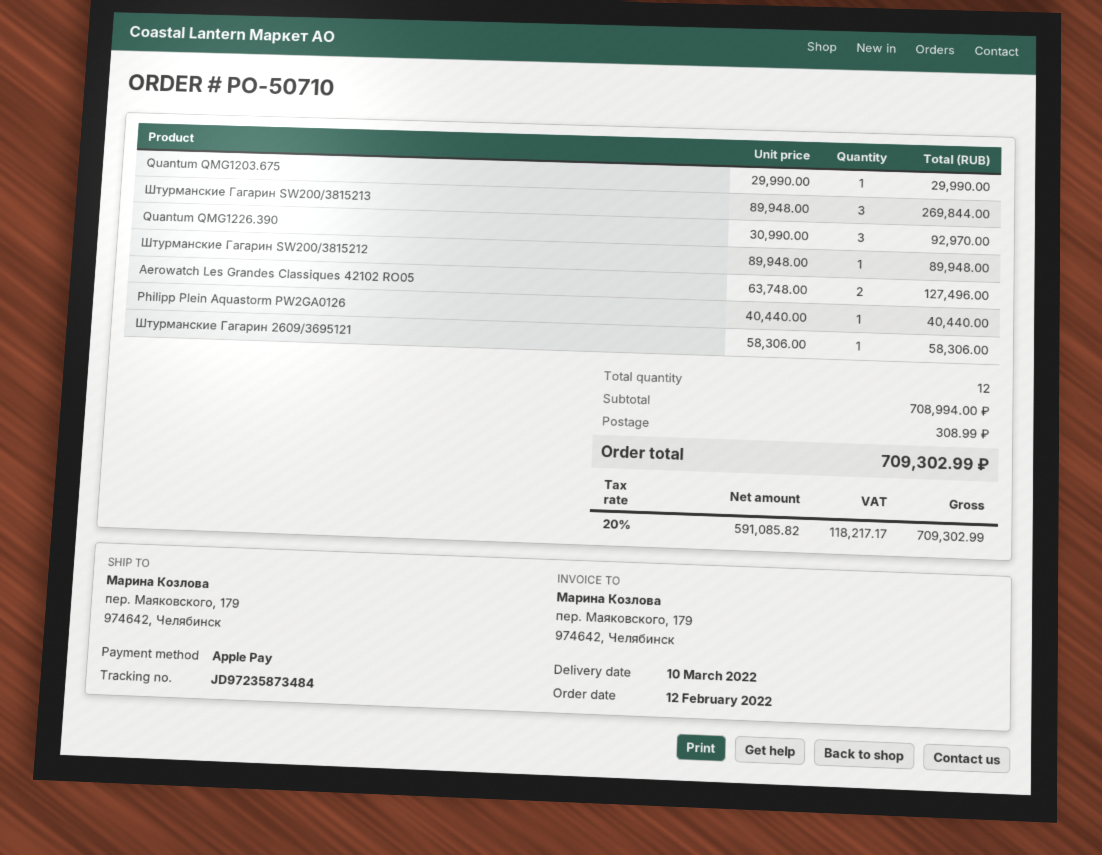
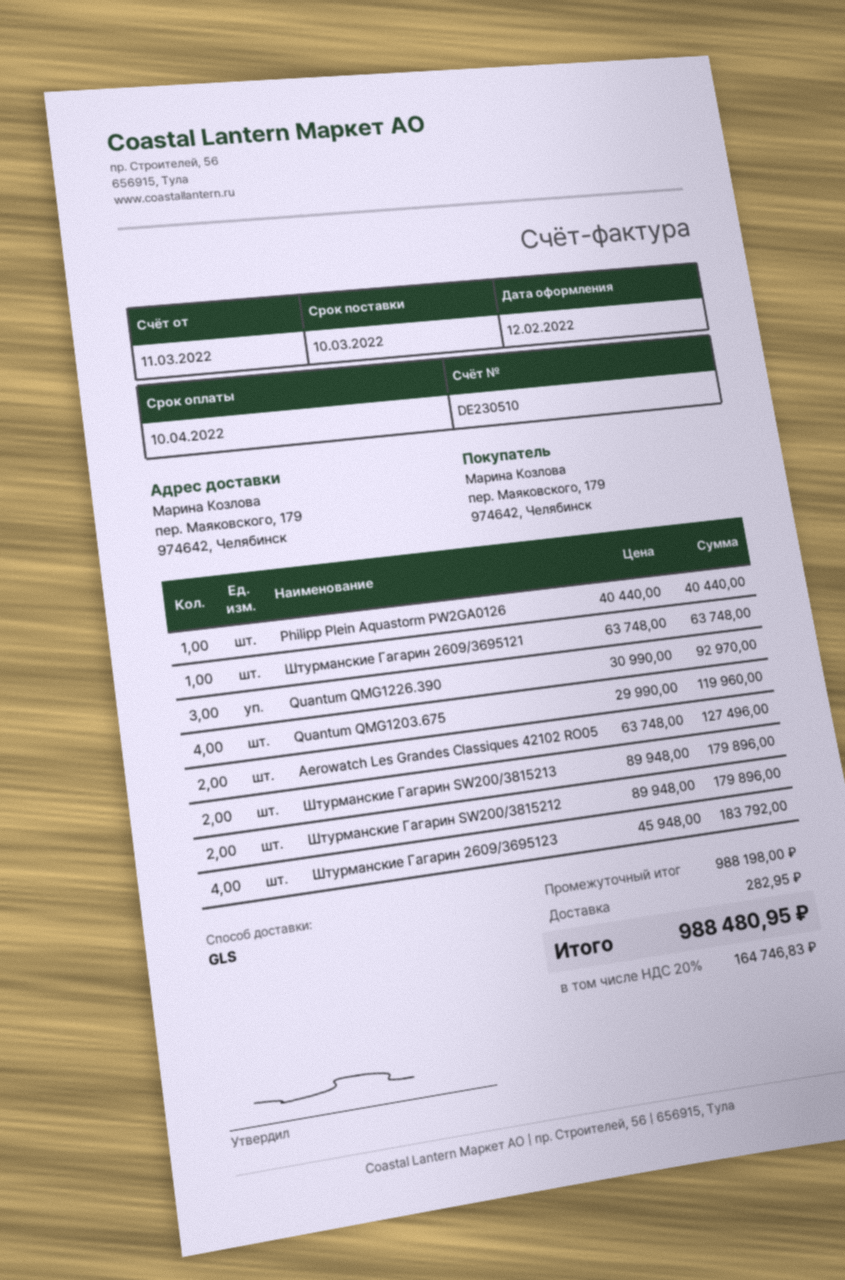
Quantum QMG1203.675: 1 x 29990.00 = 29990.00 -> 4 x 29990.00 = 119960.00
Штурманские Гагарин SW200/3815213: 3 x 89948.00 = 269844.00 -> 2 x 89948.00 = 179896.00
Штурманские Гагарин SW200/3815212: 1 x 89948.00 = 89948.00 -> 2 x 89948.00 = 179896.00
Штурманские Гагарин 2609/3695121: 1 x 58306.00 = 58306.00 -> 1 x 63748.00 = 63748.00
Штурманские Гагарин 2609/3695123: none -> 4 x 45948.00 = 183792.00
subtotal: 708994.00 -> 988198.00
shipping: 308.99 -> 282.95
tax: 20% = 118217.17 -> 20% = 164746.83
total: 709302.99 -> 988480.95

